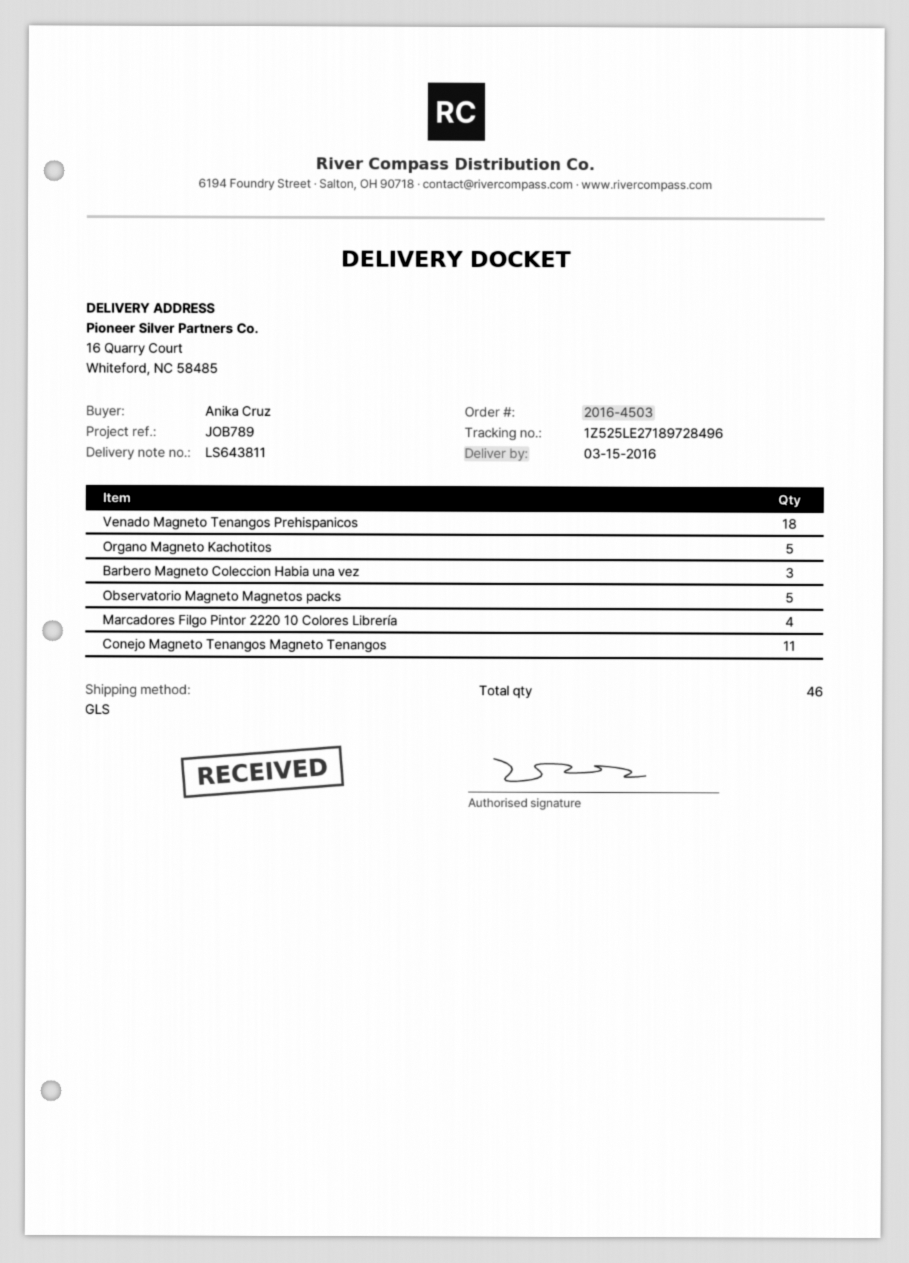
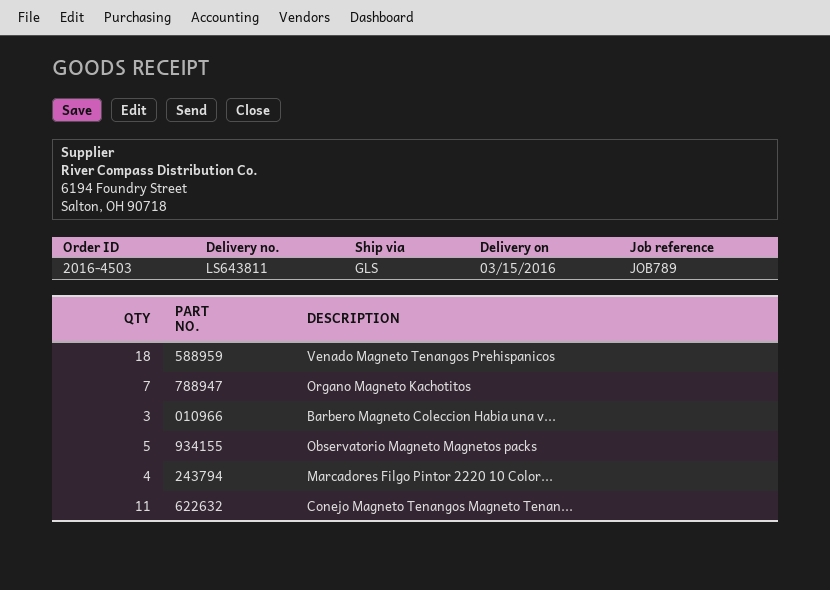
Organo Magneto Kachotitos: 5 -> 7

